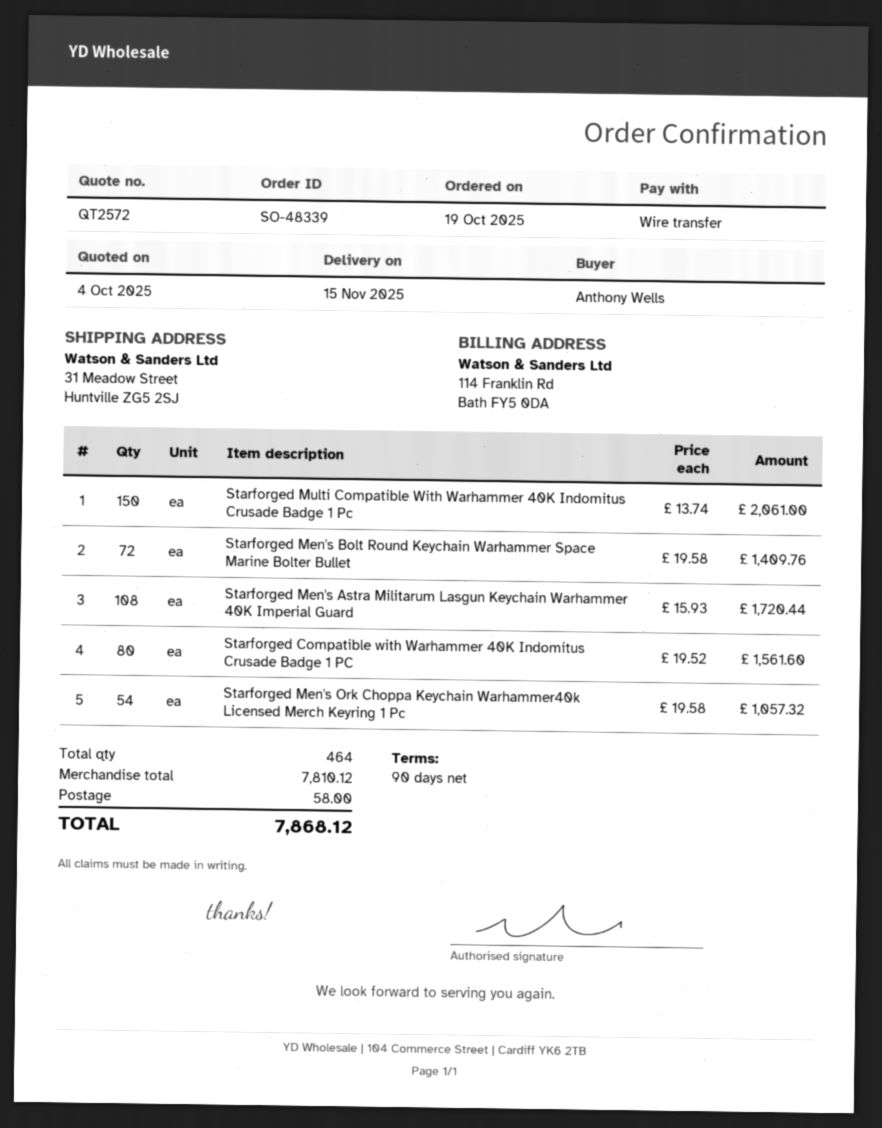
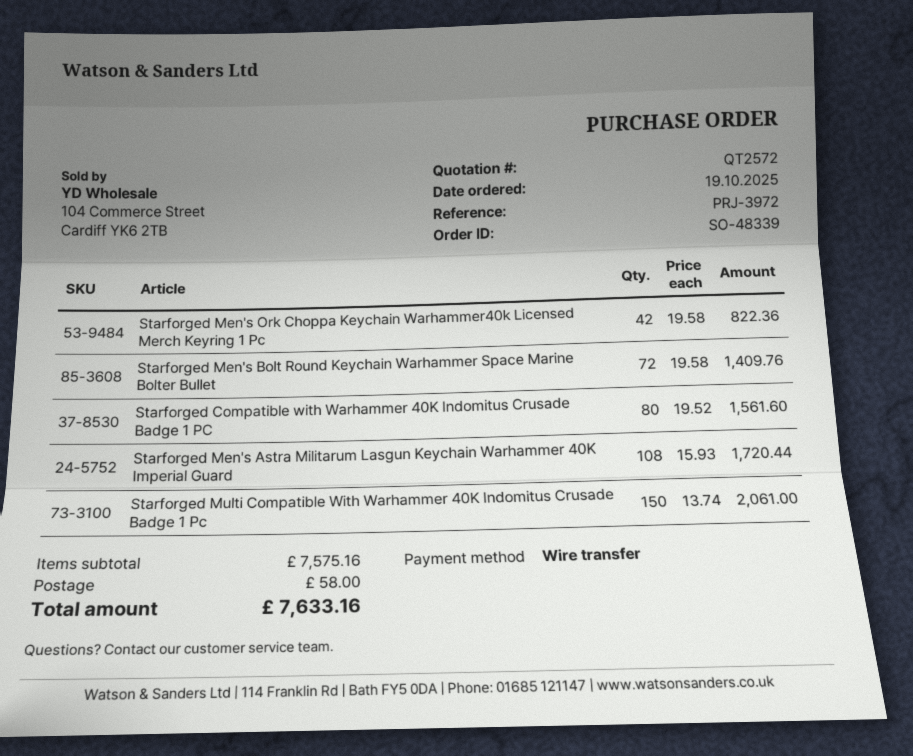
Starforged Men's Ork Choppa Keychain Warhammer40k Licensed Merch Keyring 1 Pc: 54 x 19.58 = 1057.32 -> 42 x 19.58 = 822.36
subtotal: 7810.12 -> 7575.16
total: 7868.12 -> 7633.16

